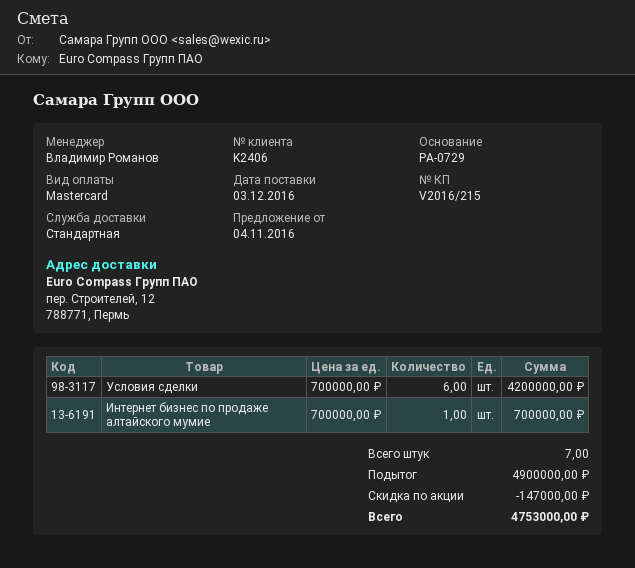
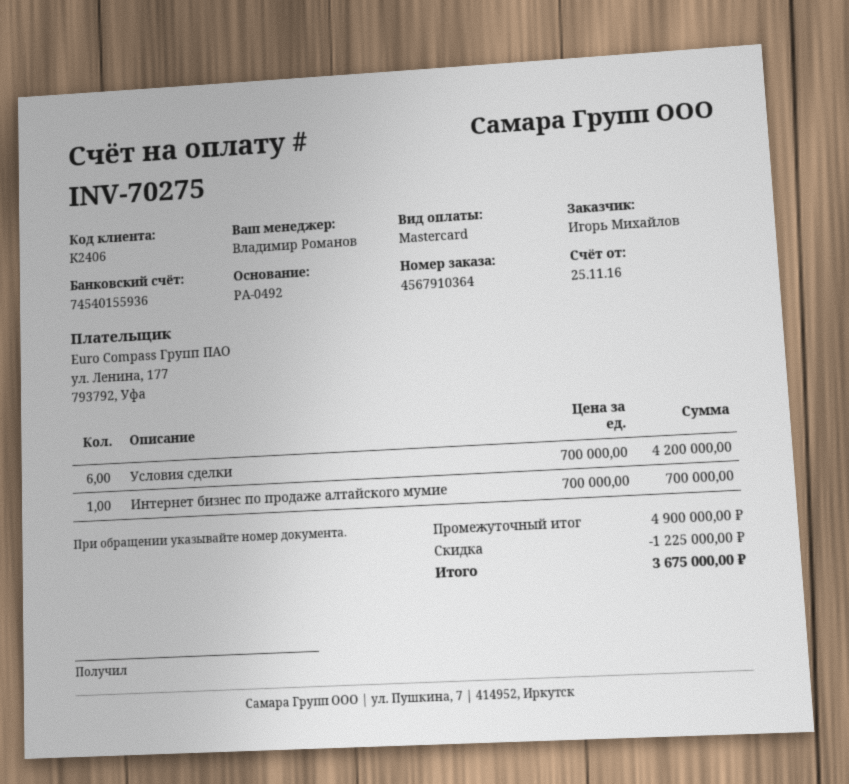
reference: PA-0729 -> PA-0492
discount: 147000.00 -> 1225000.00
total: 4753000.00 -> 3675000.00

